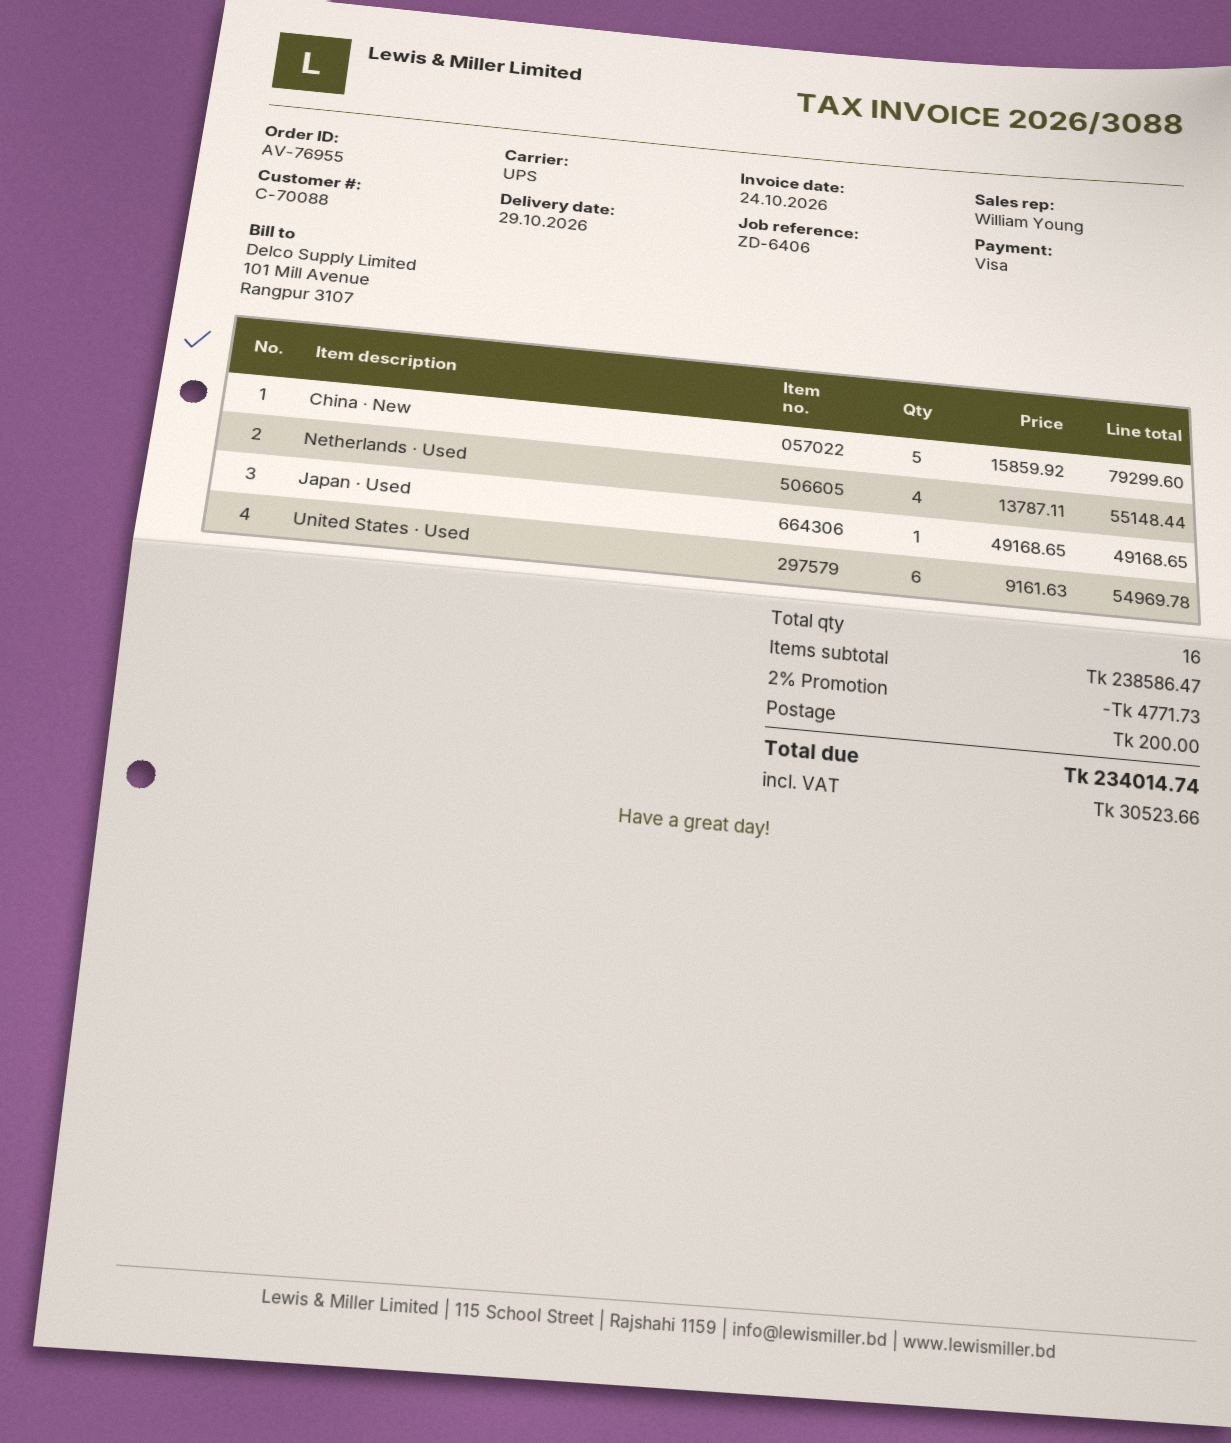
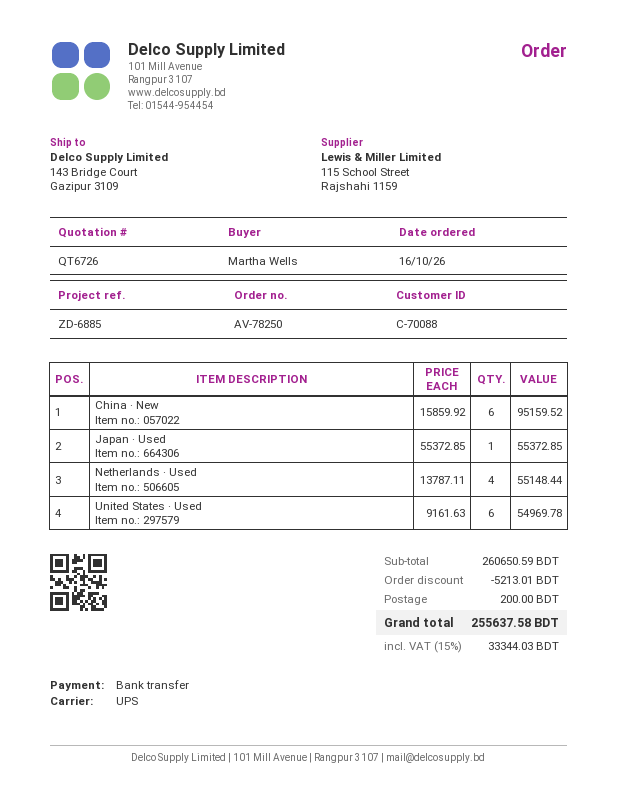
order number: AV-76955 -> AV-78250
reference: ZD-6406 -> ZD-6885
payment method: Visa -> bank transfer
China · New: 5 x 15859.92 = 79299.60 -> 6 x 15859.92 = 95159.52
Japan · Used: 1 x 49168.65 = 49168.65 -> 1 x 55372.85 = 55372.85
subtotal: 238586.47 -> 260650.59
discount: 4771.73 -> 5213.01
tax: 30523.66 -> 33344.03
total: 234014.74 -> 255637.58

